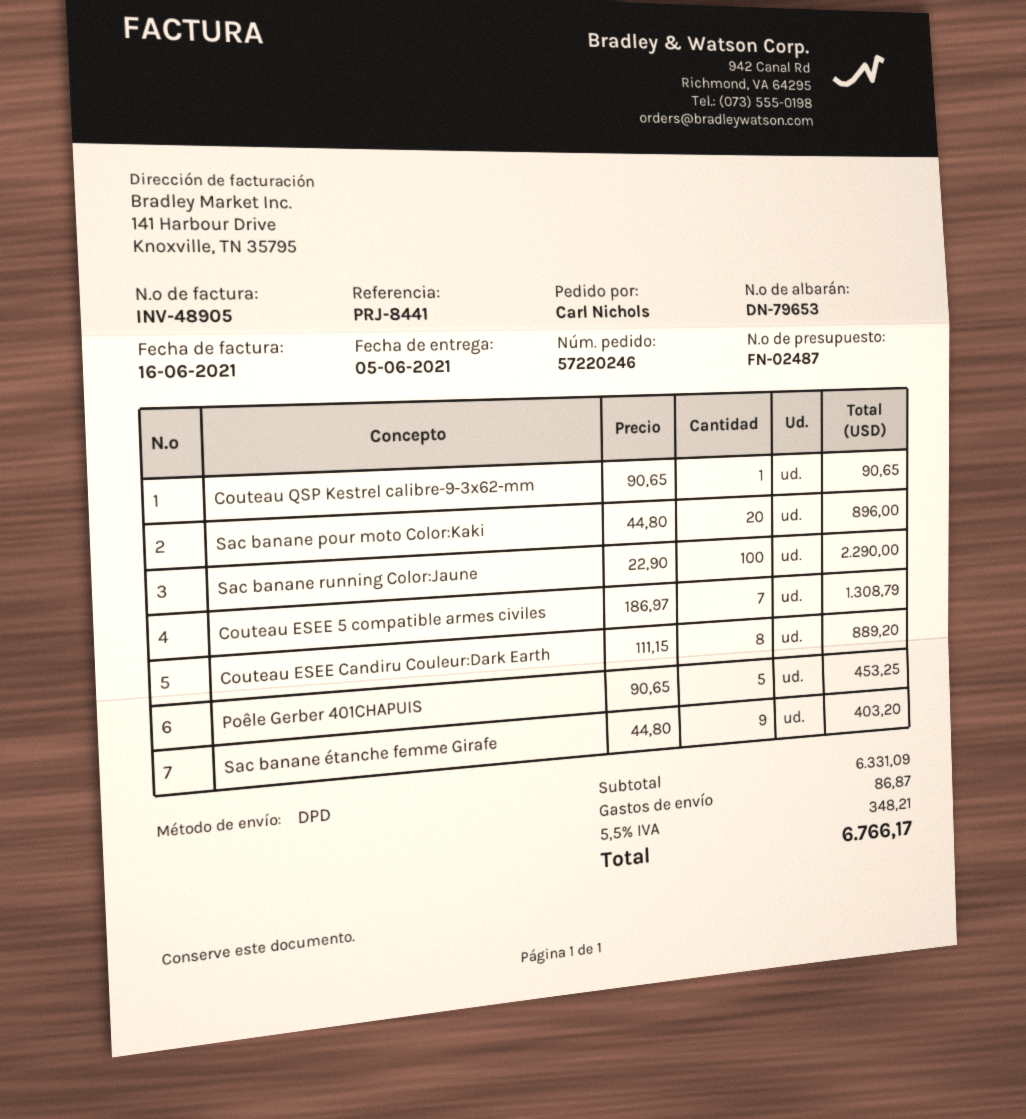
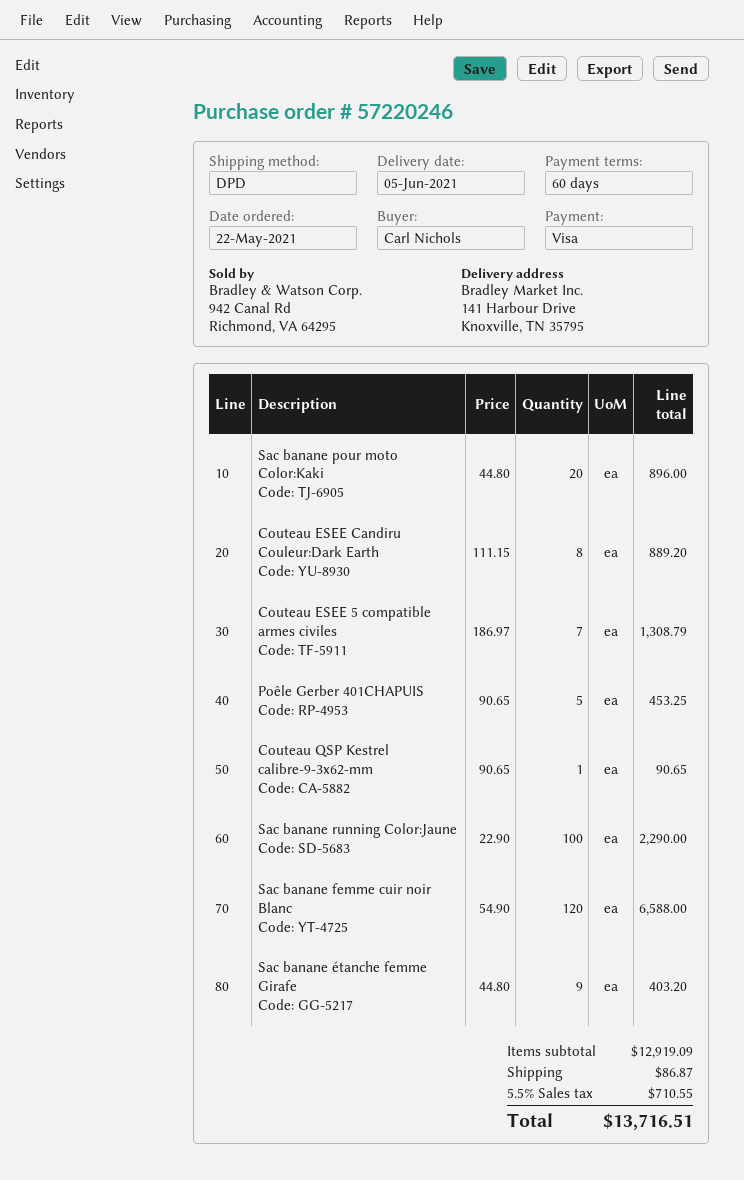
Sac banane femme cuir noir Blanc: none -> 120 x 54.90 = 6588.00
subtotal: 6331.09 -> 12919.09
tax: 5.5% = 348.21 -> 5.5% = 710.55
total: 6766.17 -> 13716.51

